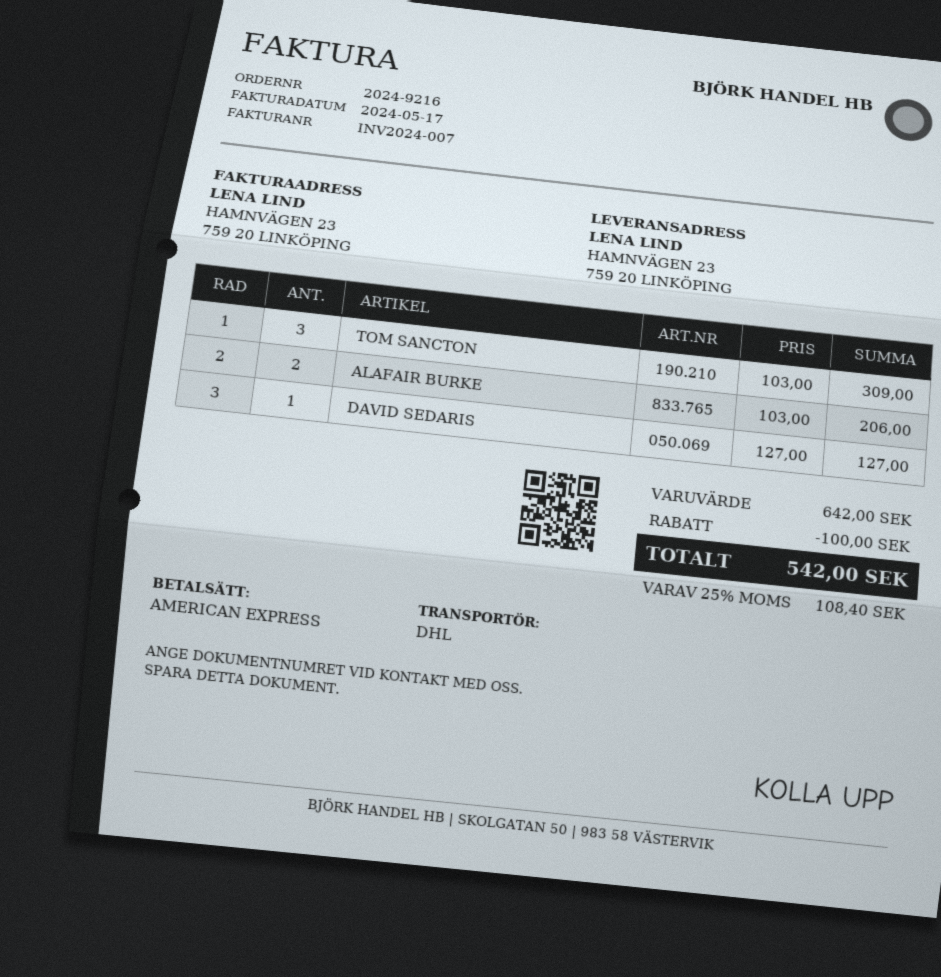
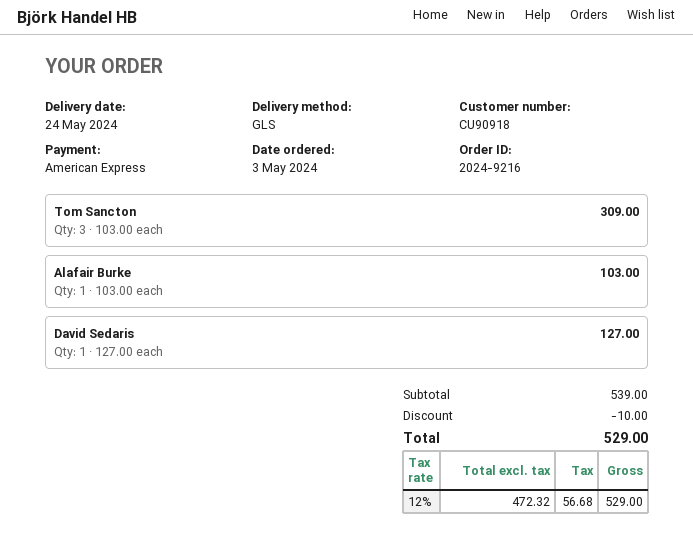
shipping method: DHL -> GLS
ALAFAIR BURKE: 2 x 103.00 = 206.00 -> 1 x 103.00 = 103.00
subtotal: 642.00 -> 539.00
discount: 100.00 -> 10.00
tax: 25% = 108.40 -> 12% = 56.68
total: 542.00 -> 529.00

